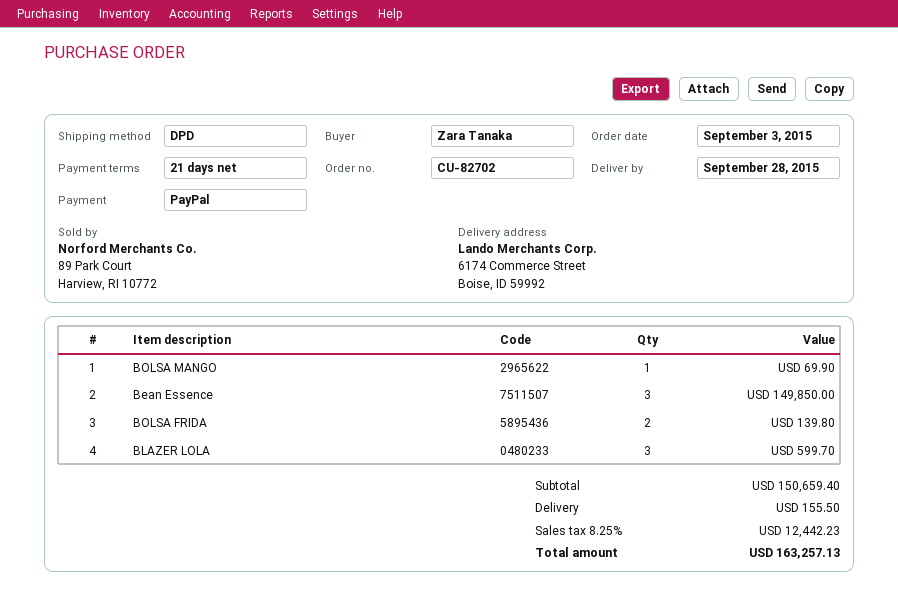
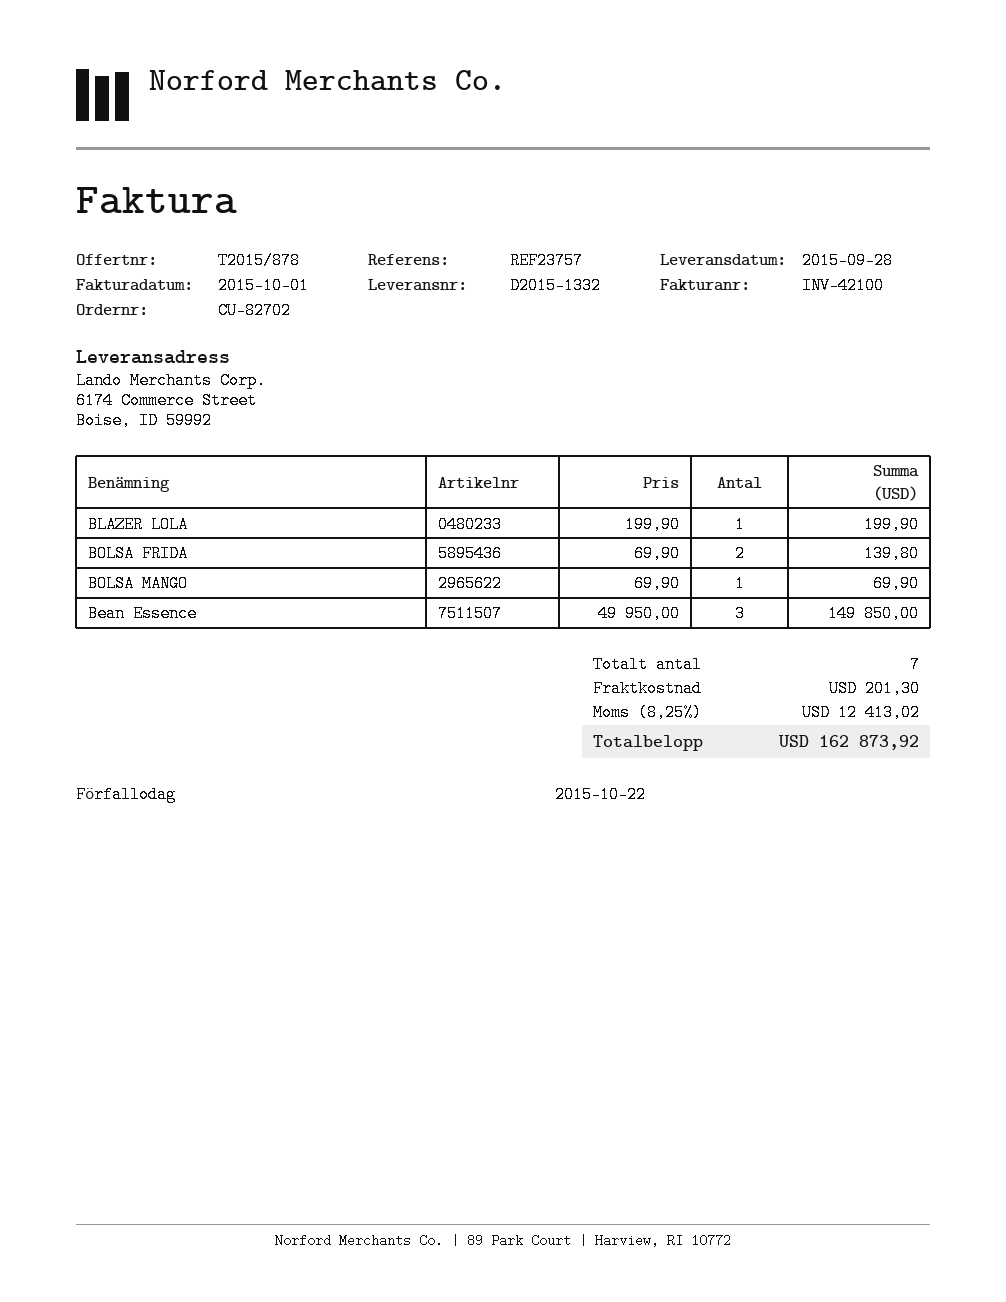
BLAZER LOLA: 3 for 599.70 -> 1 for 199.90
shipping: 155.50 -> 201.30
tax: 8.25% = 12442.23 -> 8.25% = 12413.02
total: 163257.13 -> 162873.92

